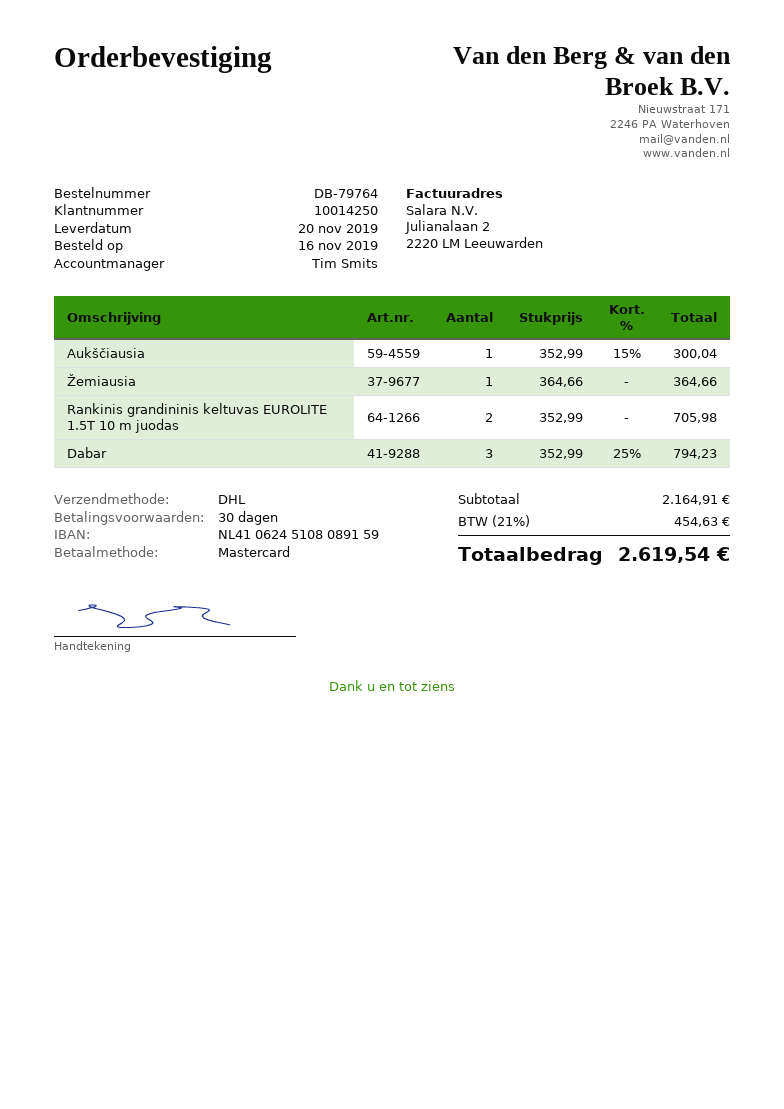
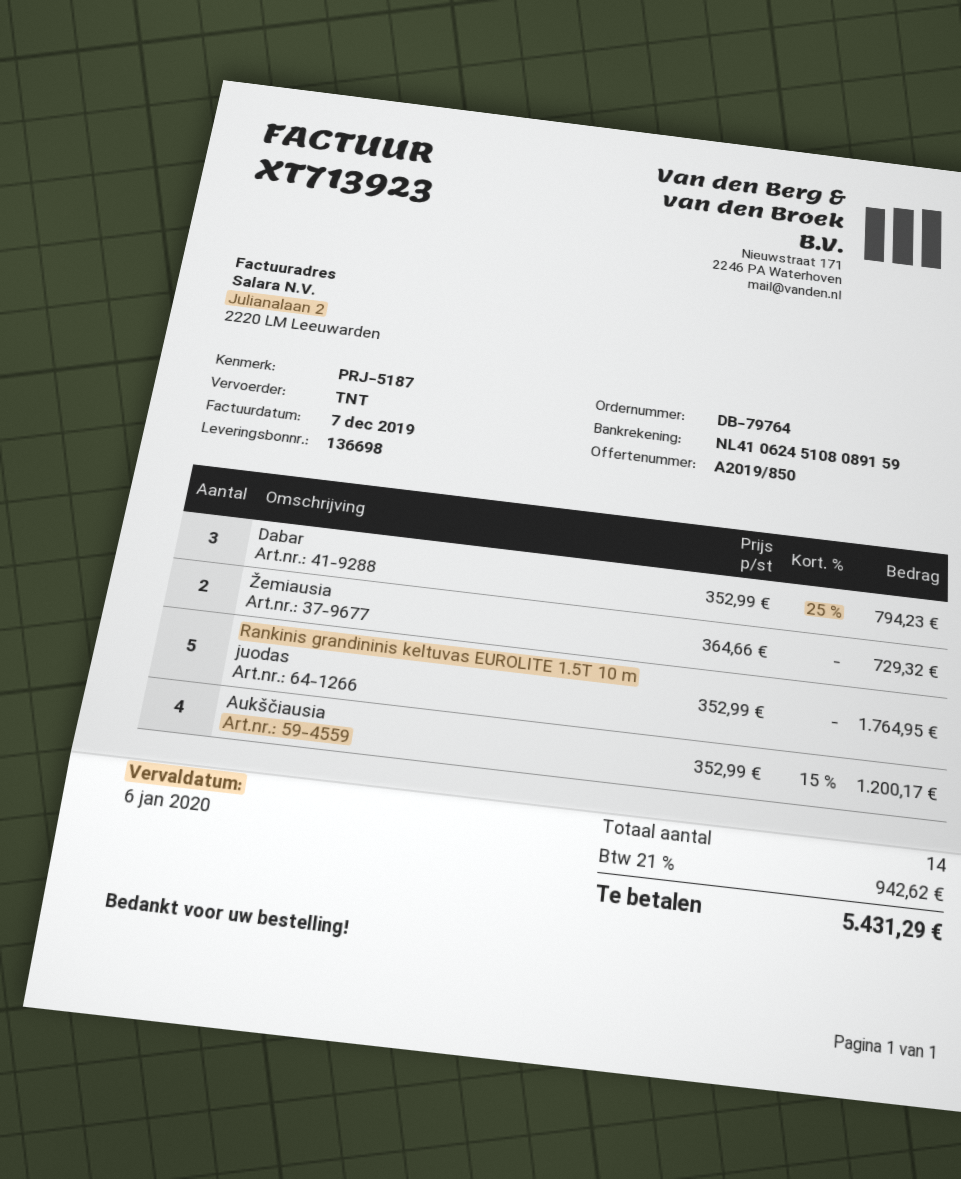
shipping method: DHL -> TNT
Aukščiausia: 1 x 352.99 - 15% = 300.04 -> 4 x 352.99 - 15% = 1200.17
Žemiausia: 1 x 364.66 = 364.66 -> 2 x 364.66 = 729.32
Rankinis grandininis keltuvas EUROLITE 1.5T 10 m juodas: 2 x 352.99 = 705.98 -> 5 x 352.99 = 1764.95
tax: 21% = 454.63 -> 21% = 942.62
total: 2619.54 -> 5431.29

